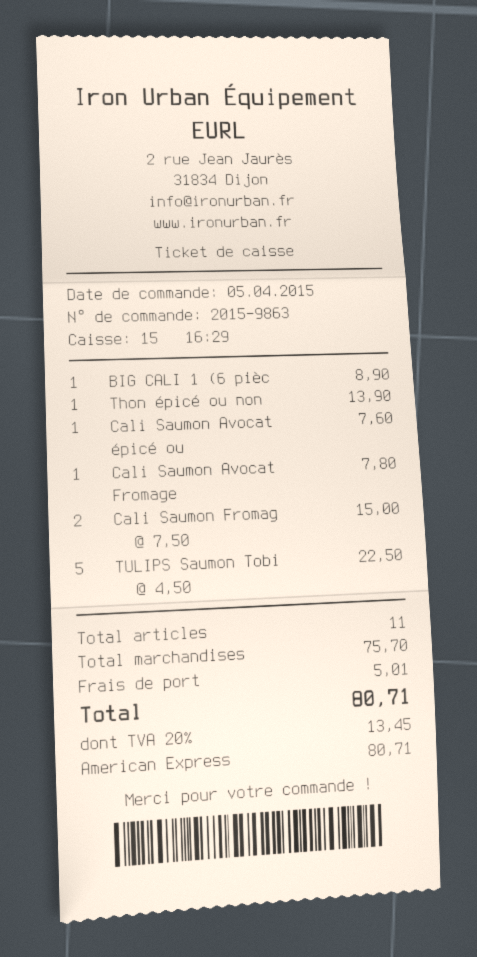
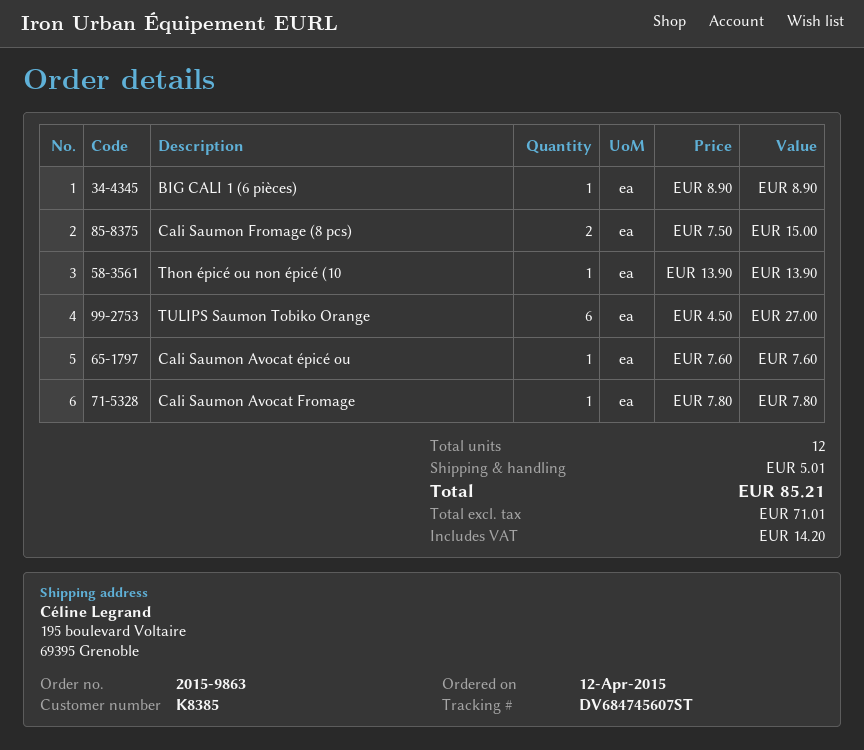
order date: 2015-04-05 -> 2015-04-12
TULIPS Saumon Tobi: 5 x 4.50 = 22.50 -> 6 x 4.50 = 27.00
total quantity: 11 -> 12
tax: 13.45 -> 14.20
total: 80.71 -> 85.21

